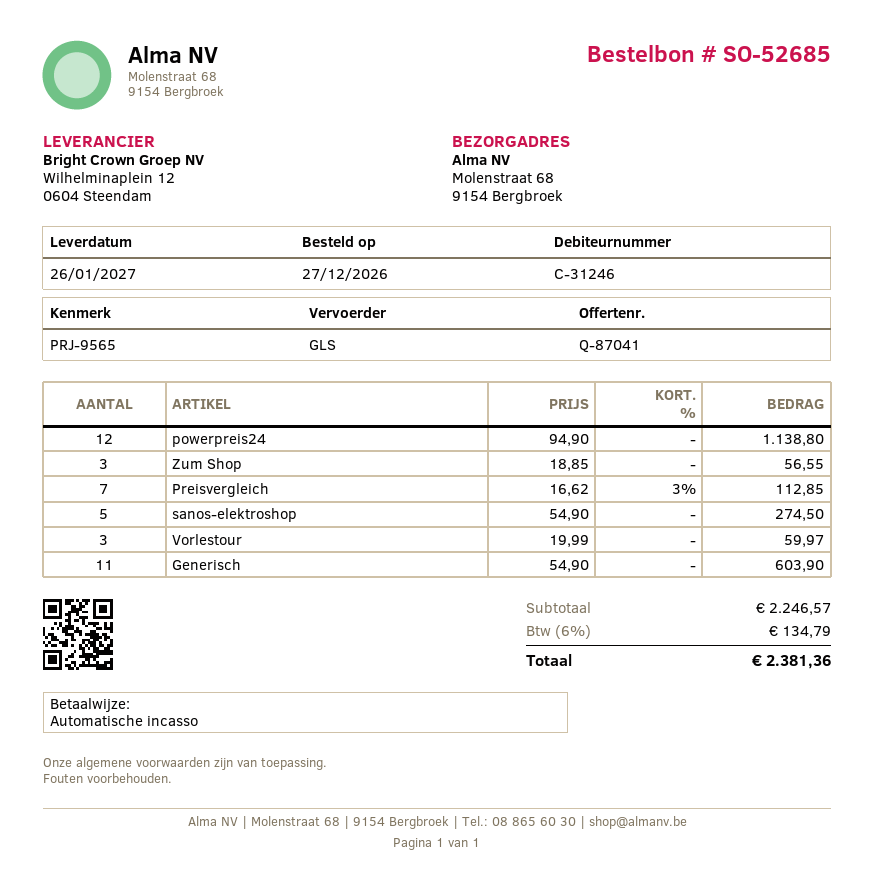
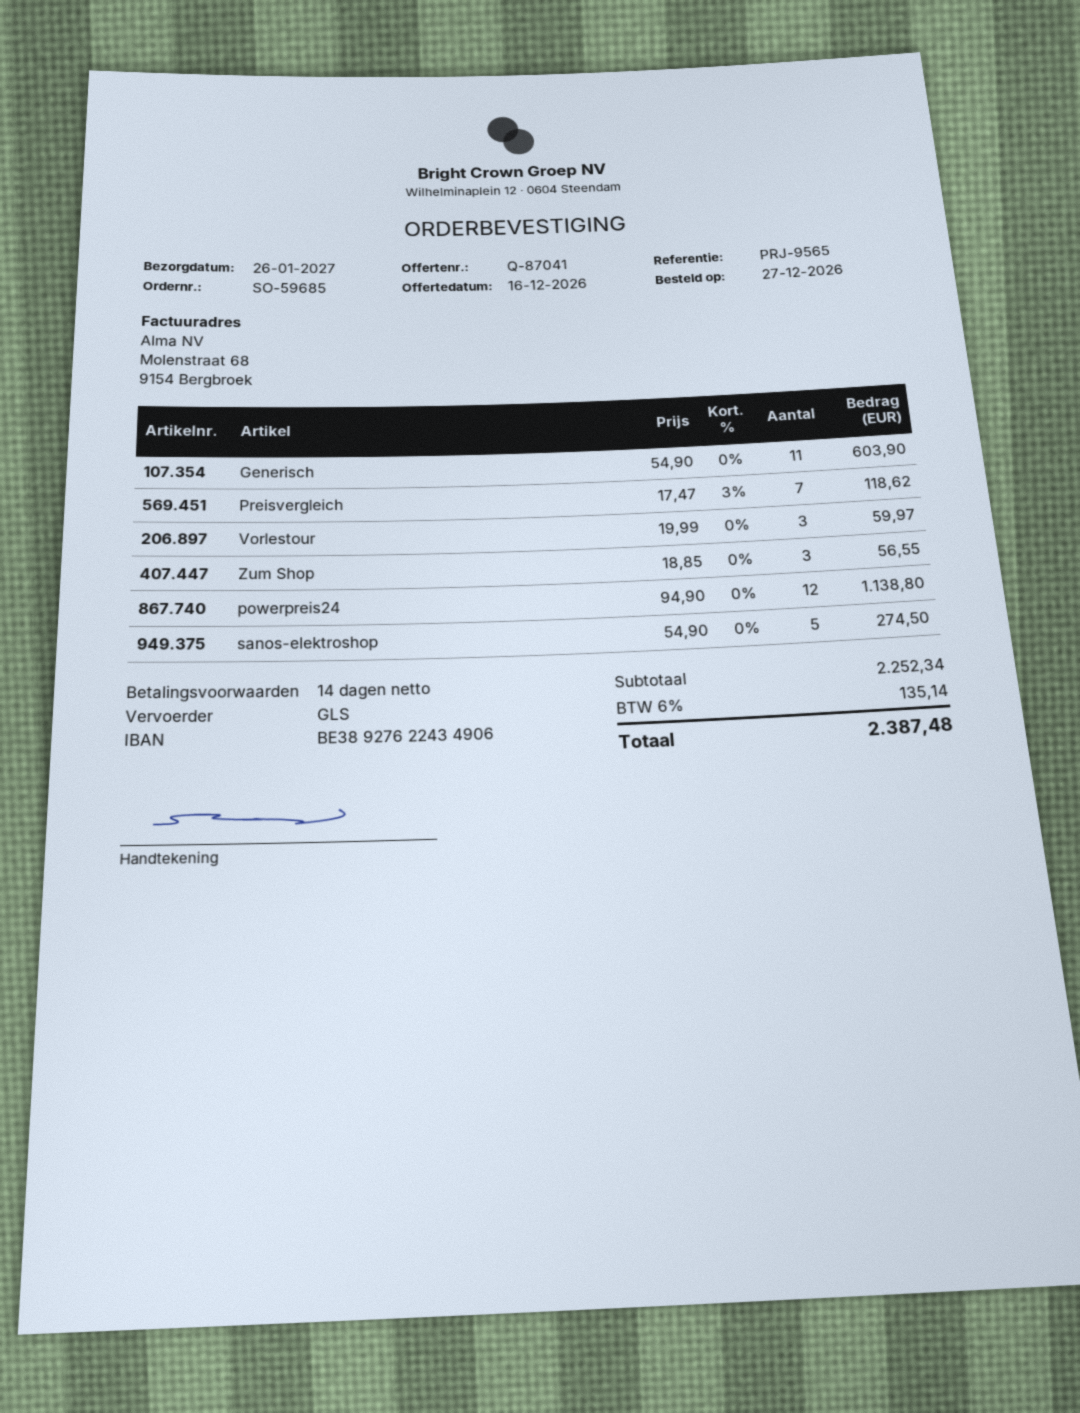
order number: SO-52685 -> SO-59685
Preisvergleich: 7 x 16.62 - 3% = 112.85 -> 7 x 17.47 - 3% = 118.62
subtotal: 2246.57 -> 2252.34
tax: 6% = 134.79 -> 6% = 135.14
total: 2381.36 -> 2387.48

